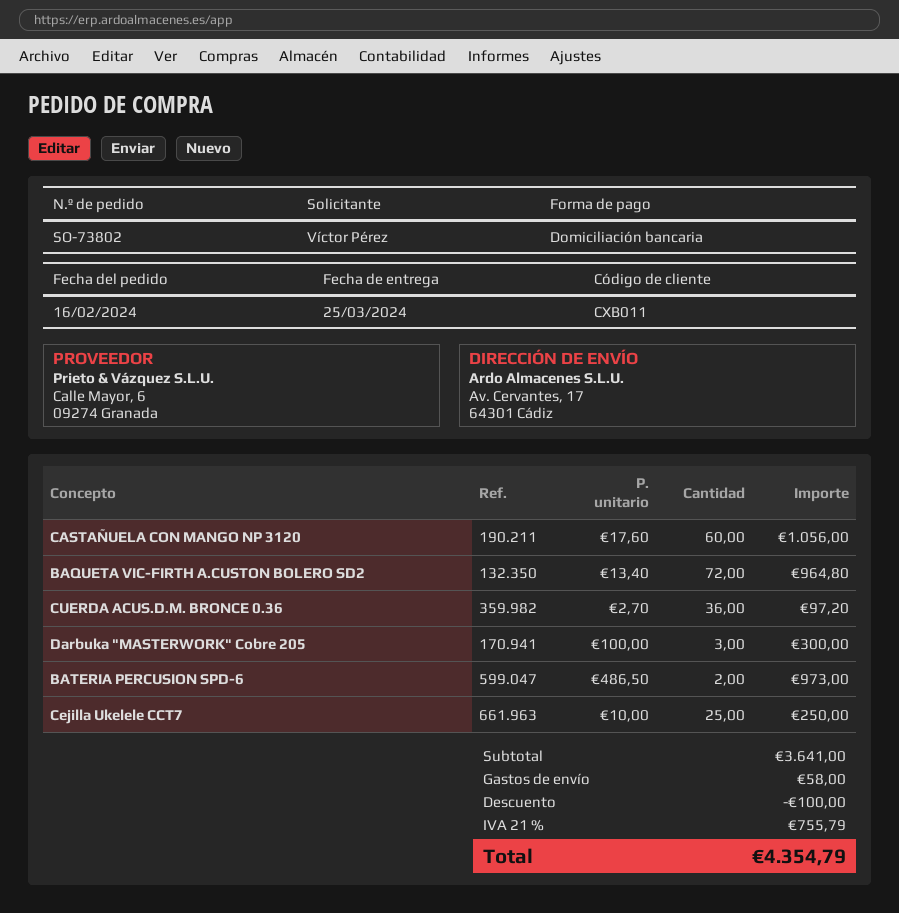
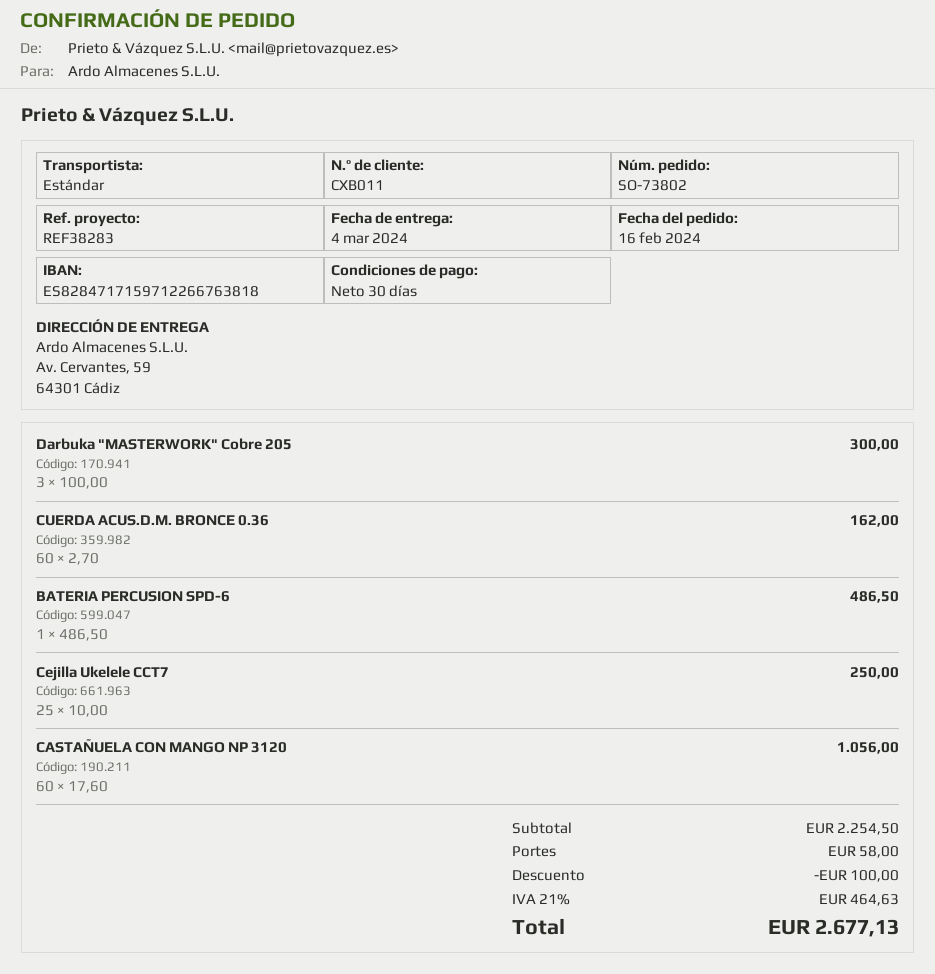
delivery date: 2024-03-25 -> 2024-03-04
ship to: Av. Cervantes, 17, 64301 Cádiz -> Av. Cervantes, 59, 64301 Cádiz
BAQUETA VIC-FIRTH A.CUSTON BOLERO SD2: 72 x 13.40 = 964.80 -> none
CUERDA ACUS.D.M. BRONCE 0.36: 36 x 2.70 = 97.20 -> 60 x 2.70 = 162.00
BATERIA PERCUSION SPD-6: 2 x 486.50 = 973.00 -> 1 x 486.50 = 486.50
subtotal: 3641.00 -> 2254.50
tax: 21% = 755.79 -> 21% = 464.63
total: 4354.79 -> 2677.13

